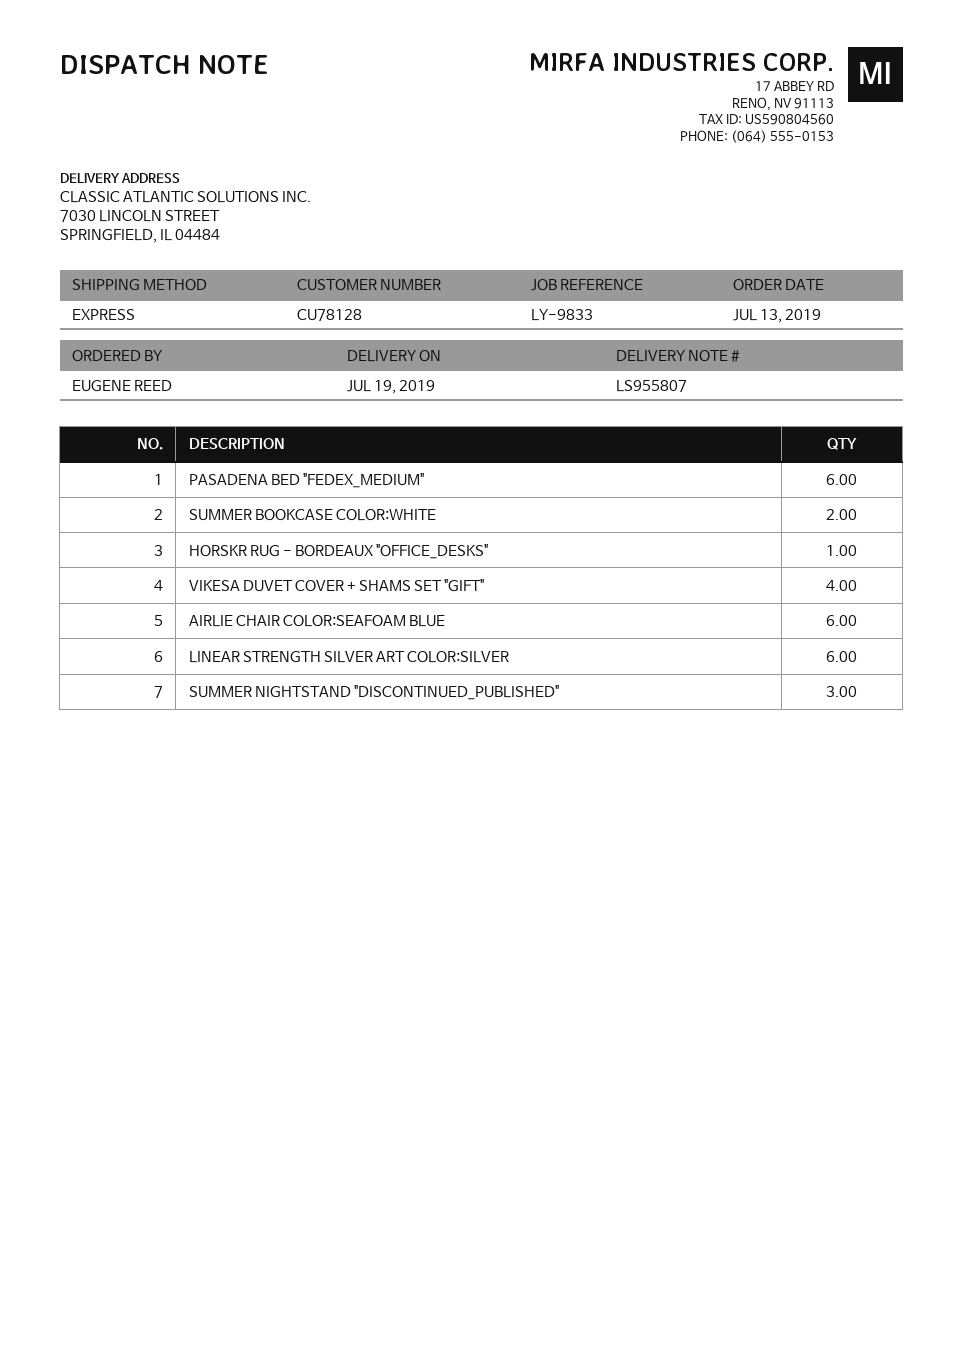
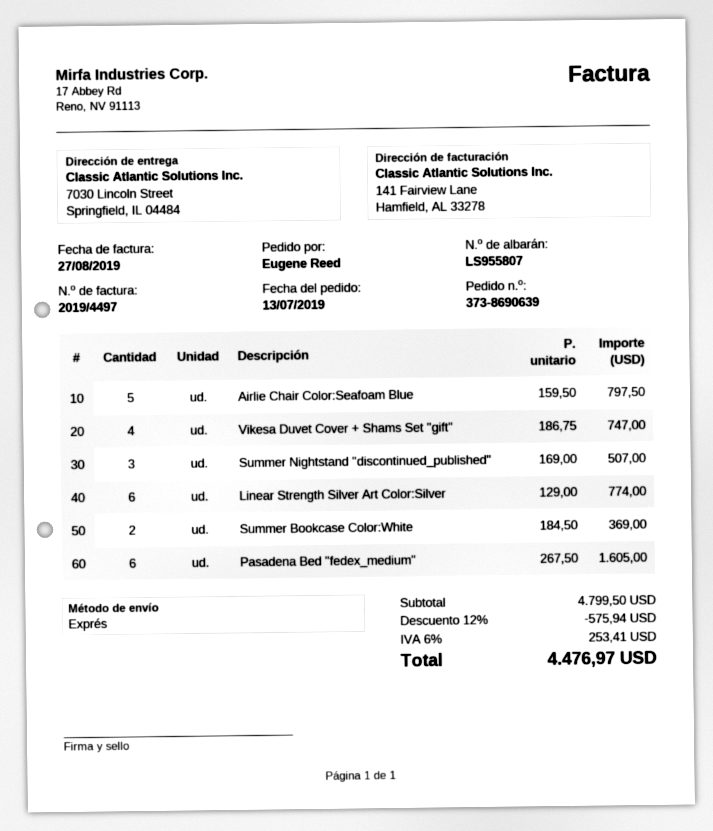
HORSKR RUG - BORDEAUX "OFFICE_DESKS": 1 -> none
AIRLIE CHAIR COLOR:SEAFOAM BLUE: 6 -> 5

